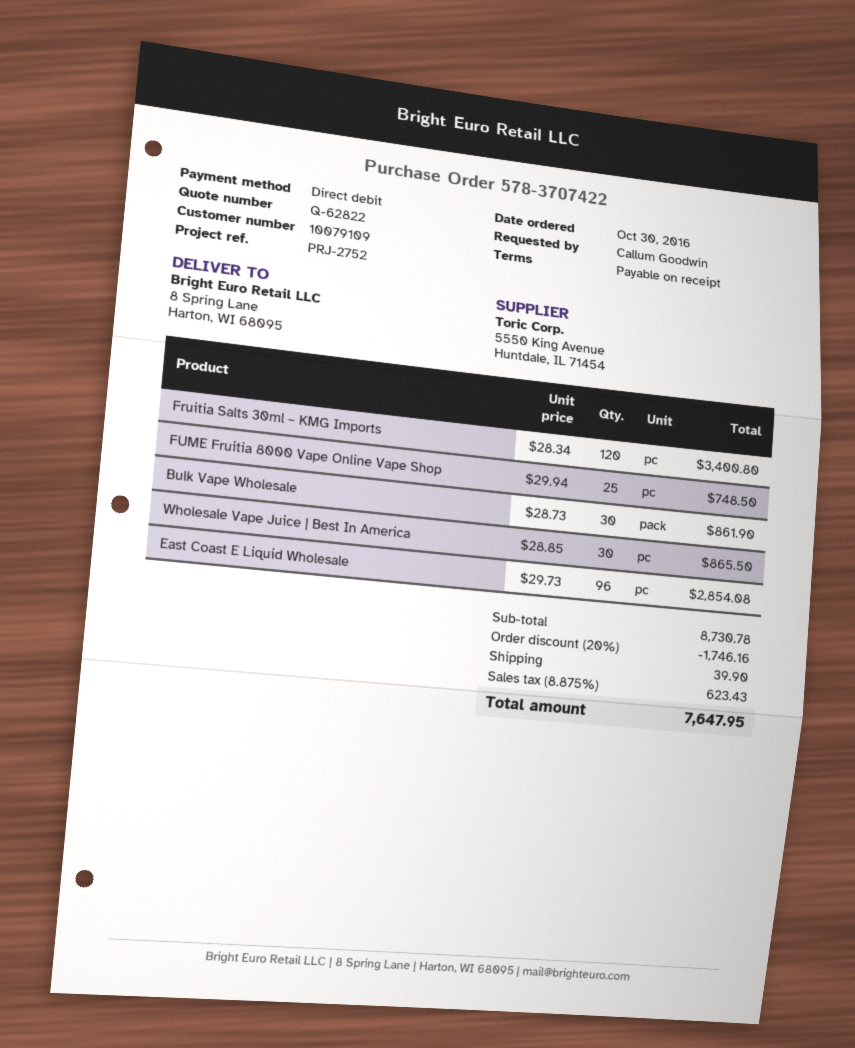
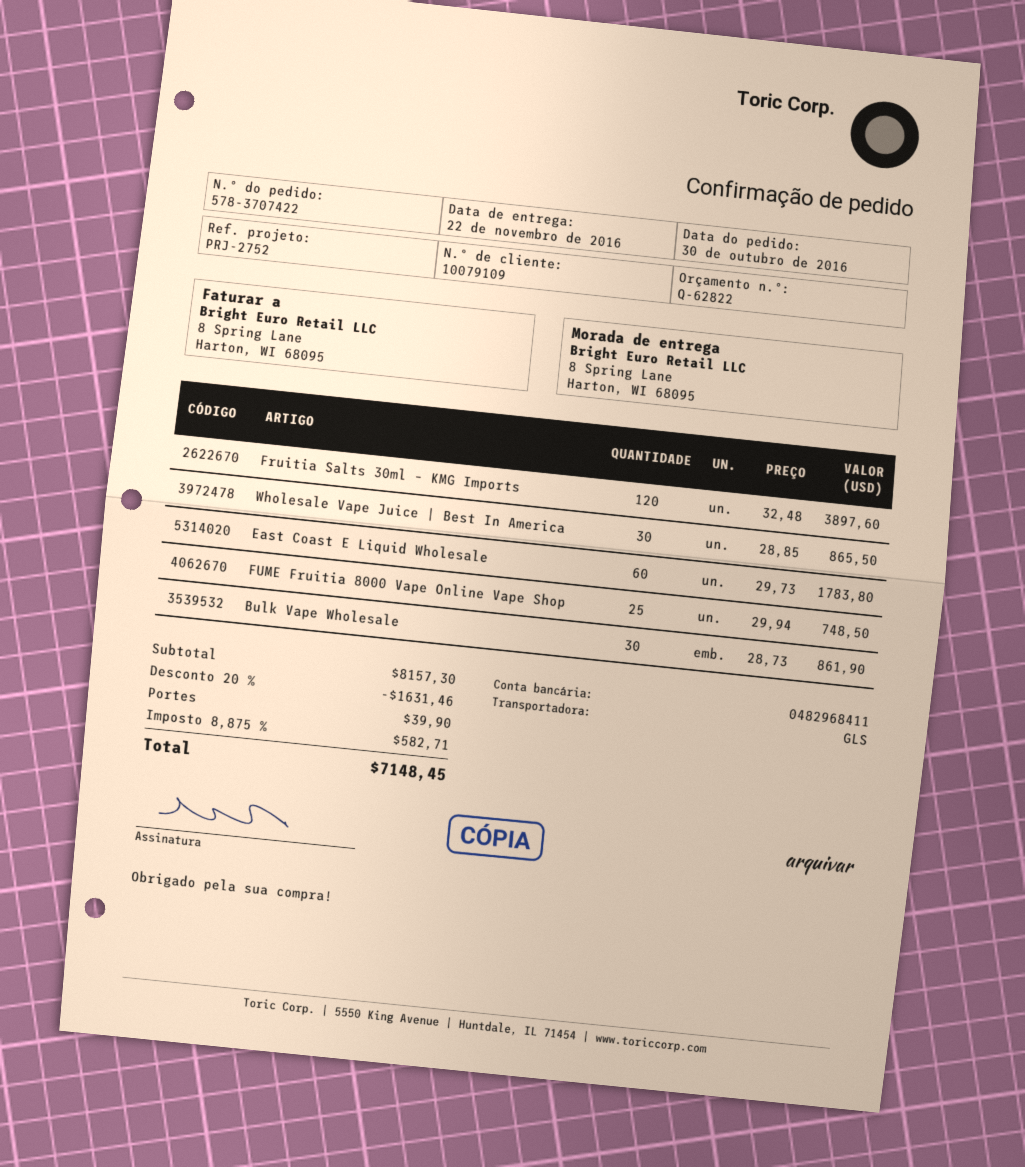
Fruitia Salts 30ml – KMG Imports: 120 x 28.34 = 3400.80 -> 120 x 32.48 = 3897.60
East Coast E Liquid Wholesale: 96 x 29.73 = 2854.08 -> 60 x 29.73 = 1783.80
subtotal: 8730.78 -> 8157.30
discount: 20% = 1746.16 -> 20% = 1631.46
tax: 8.875% = 623.43 -> 8.875% = 582.71
total: 7647.95 -> 7148.45

